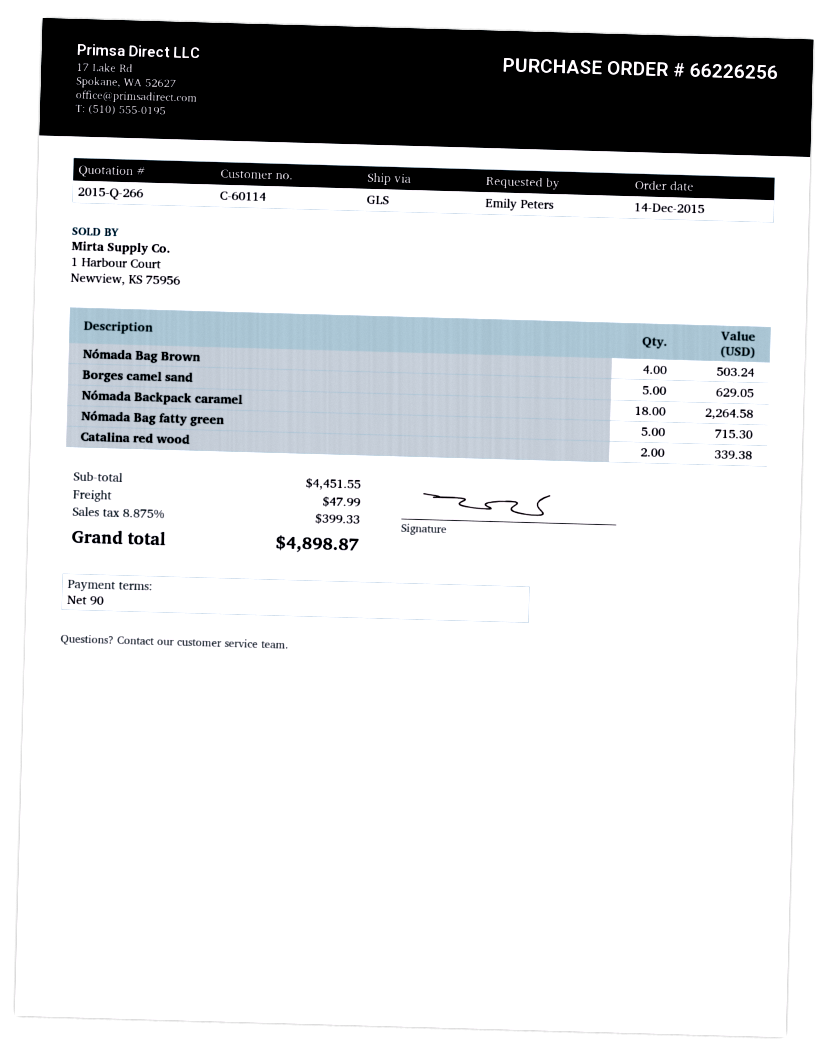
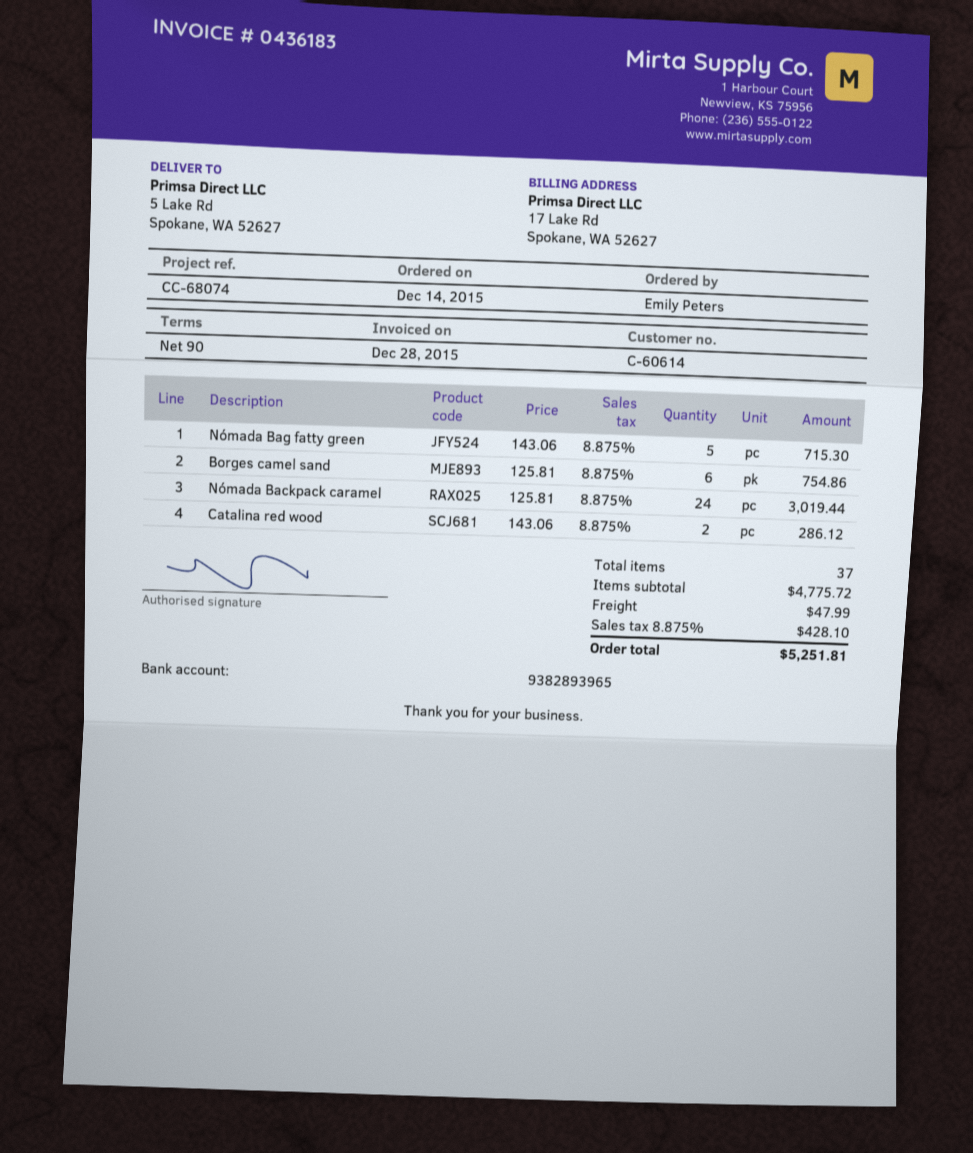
customer number: C-60114 -> C-60614
Nómada Bag Brown: 4 for 503.24 -> none
Borges camel sand: 5 for 629.05 -> 6 for 754.86
Nómada Backpack caramel: 18 for 2264.58 -> 24 for 3019.44
Catalina red wood: 2 for 339.38 -> 2 for 286.12
subtotal: 4451.55 -> 4775.72
tax: 8.875% = 399.33 -> 8.875% = 428.10
total: 4898.87 -> 5251.81

